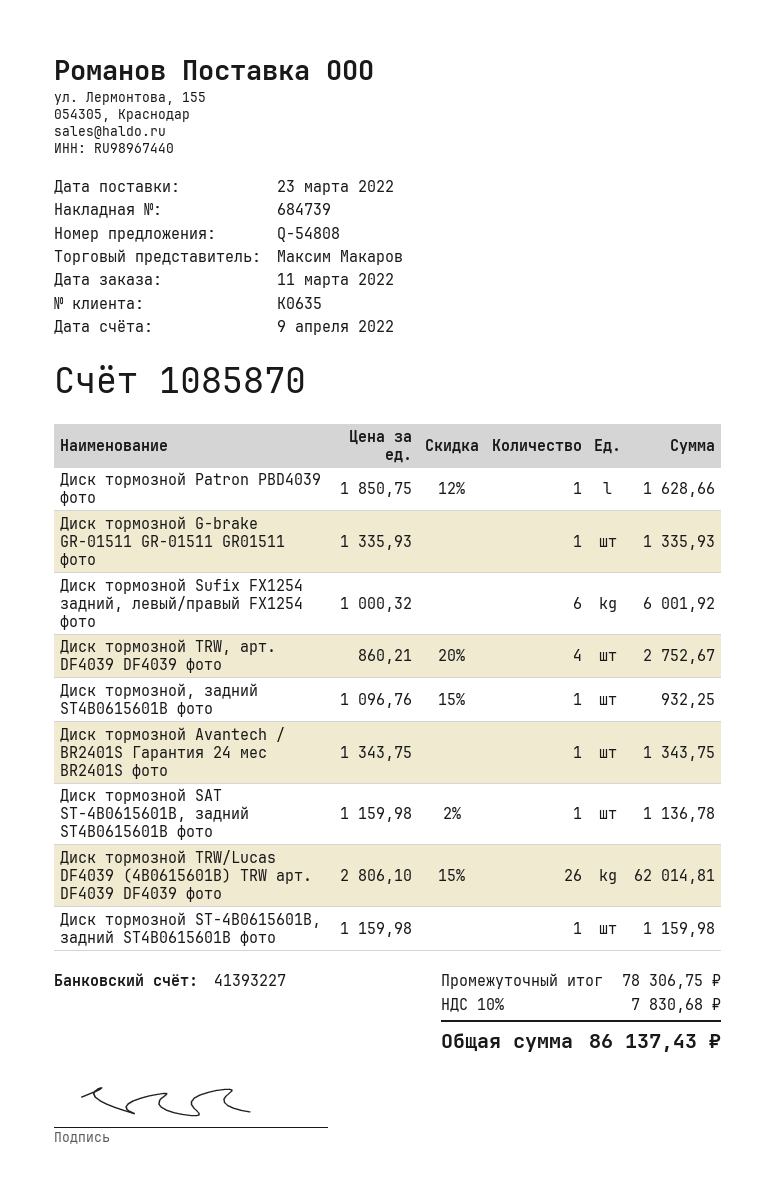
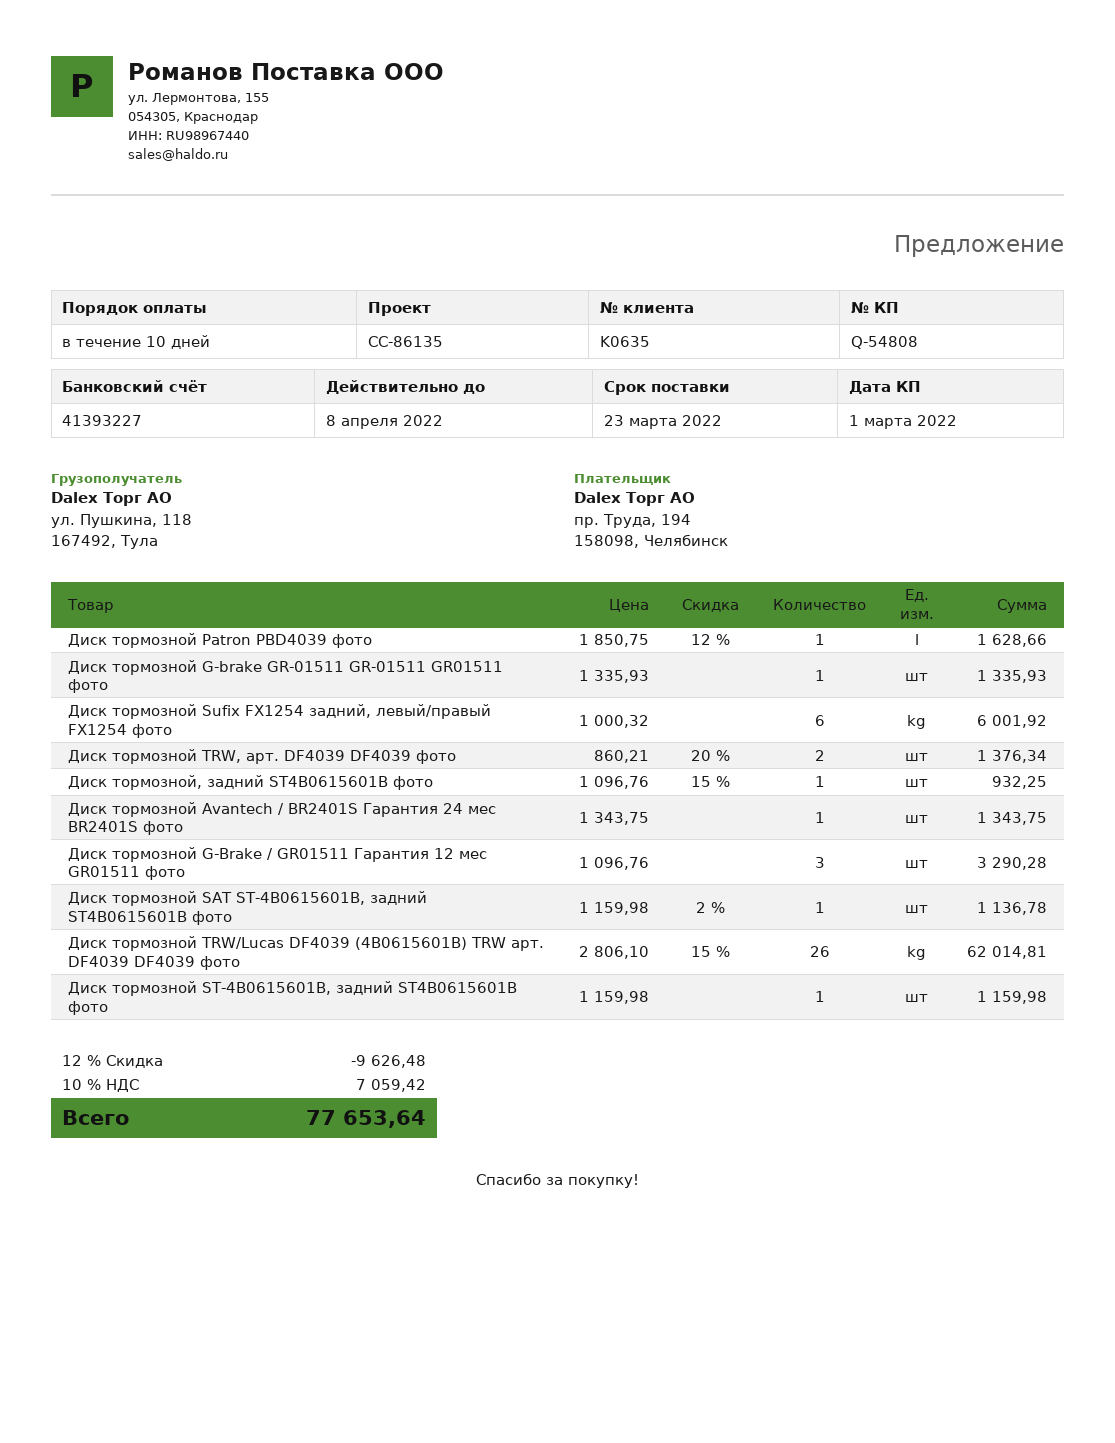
Диск тормозной TRW, арт. DF4039 DF4039 фото: 4 x 860.21 - 20% = 2752.67 -> 2 x 860.21 - 20% = 1376.34
Диск тормозной G-Brake / GR01511 Гарантия 12 мес GR01511 фото: none -> 3 x 1096.76 = 3290.28
discount: none -> 12% = 9626.48
tax: 10% = 7830.68 -> 10% = 7059.42
total: 86137.43 -> 77653.64

